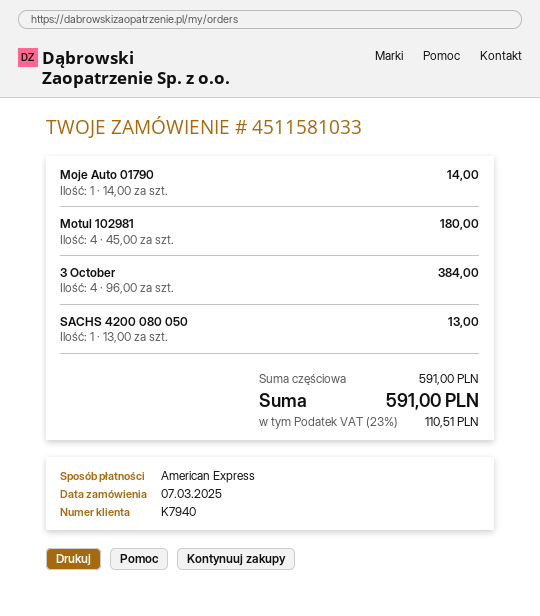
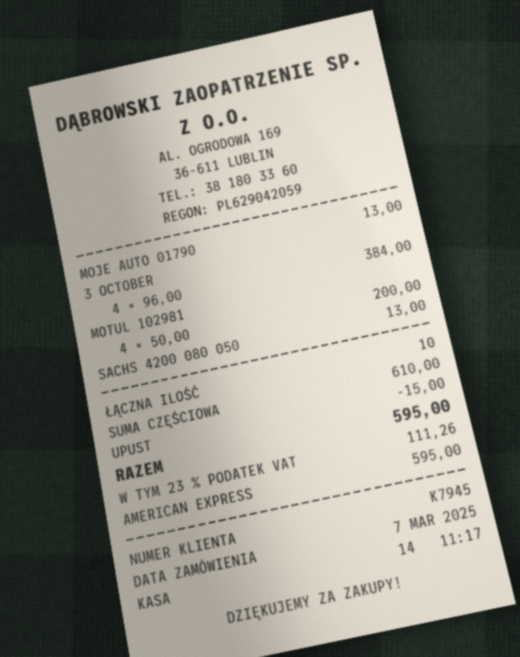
customer number: K7940 -> K7945
Moje Auto 01790: 1 x 14.00 = 14.00 -> 1 x 13.00 = 13.00
Motul 102981: 4 x 45.00 = 180.00 -> 4 x 50.00 = 200.00
subtotal: 591.00 -> 610.00
discount: none -> 15.00
tax: 23% = 110.51 -> 23% = 111.26
total: 591.00 -> 595.00

